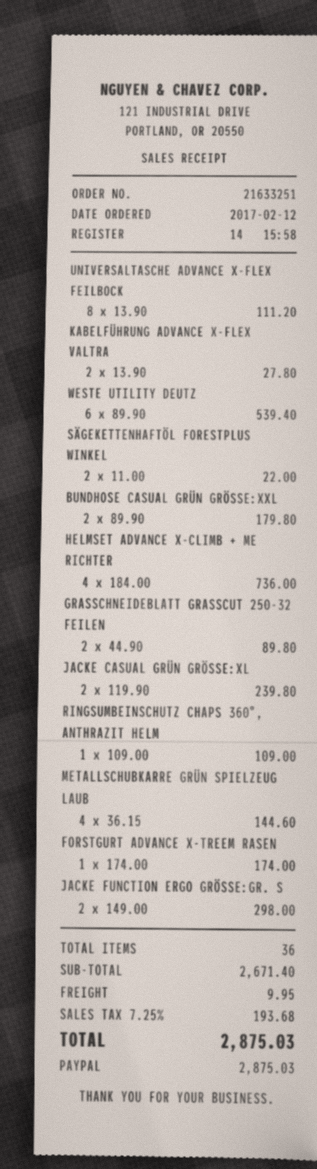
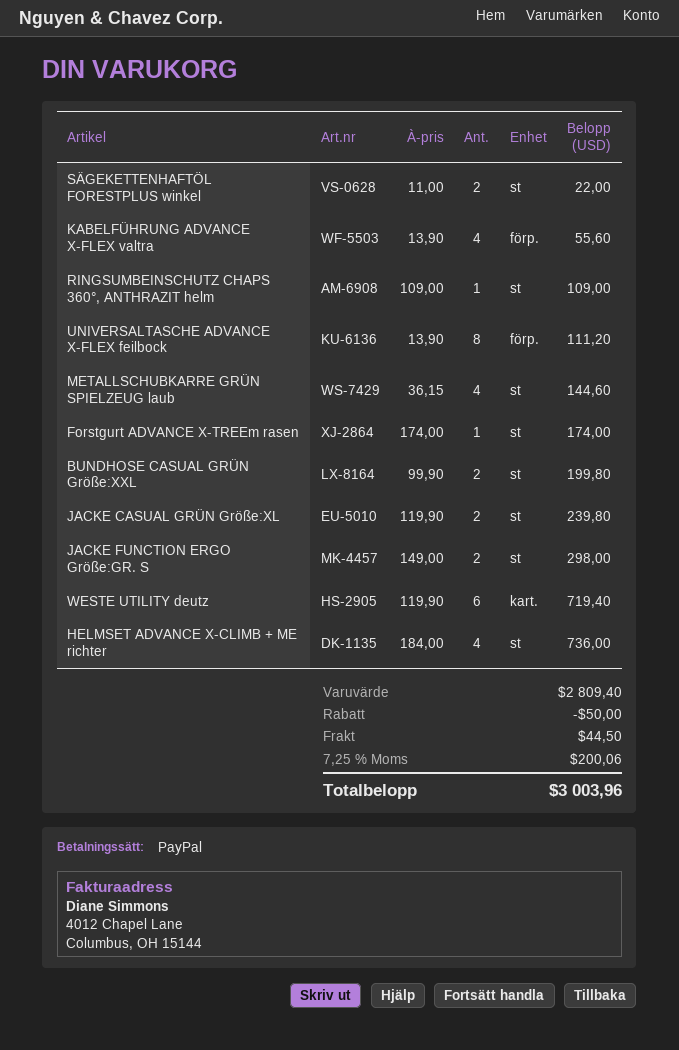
KABELFÜHRUNG ADVANCE X-FLEX VALTRA: 2 x 13.90 = 27.80 -> 4 x 13.90 = 55.60
WESTE UTILITY DEUTZ: 6 x 89.90 = 539.40 -> 6 x 119.90 = 719.40
BUNDHOSE CASUAL GRÜN GRÖSSE:XXL: 2 x 89.90 = 179.80 -> 2 x 99.90 = 199.80
GRASSCHNEIDEBLATT GRASSCUT 250-32 FEILEN: 2 x 44.90 = 89.80 -> none
subtotal: 2671.40 -> 2809.40
discount: none -> 50.00
shipping: 9.95 -> 44.50
tax: 7.25% = 193.68 -> 7.25% = 200.06
total: 2875.03 -> 3003.96

